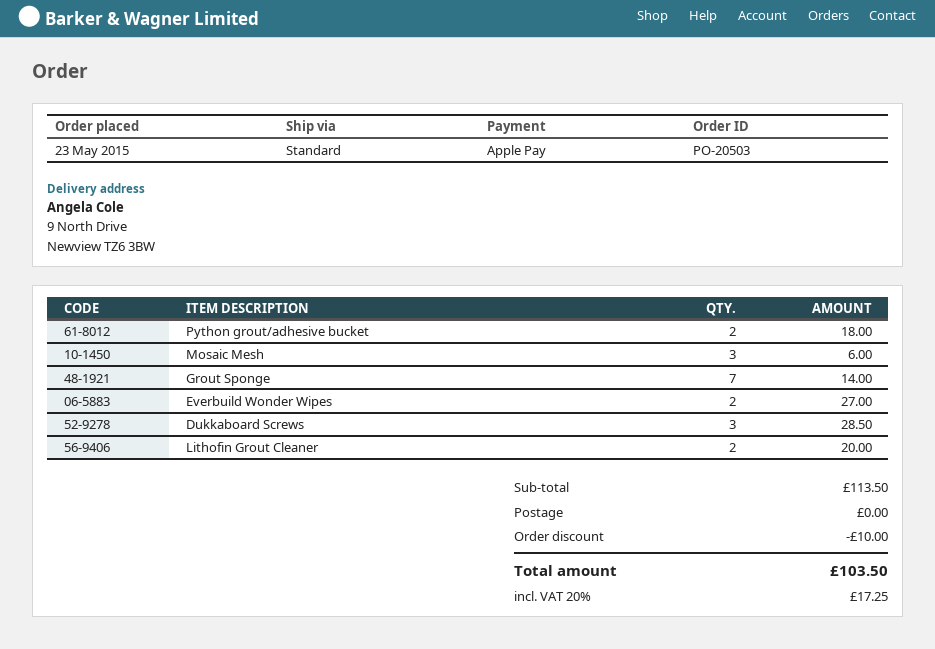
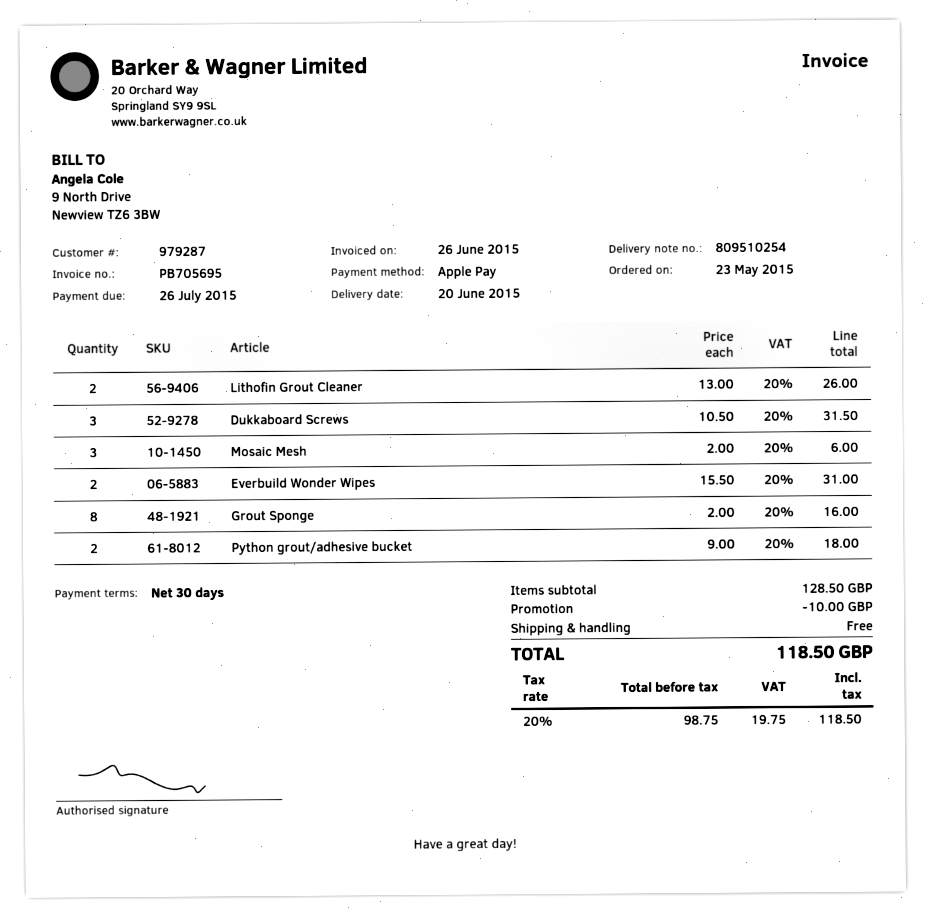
Grout Sponge: 7 for 14.00 -> 8 for 16.00
Everbuild Wonder Wipes: 2 for 27.00 -> 2 for 31.00
Dukkaboard Screws: 3 for 28.50 -> 3 for 31.50
Lithofin Grout Cleaner: 2 for 20.00 -> 2 for 26.00
subtotal: 113.50 -> 128.50
tax: 20% = 17.25 -> 20% = 19.75
total: 103.50 -> 118.50

